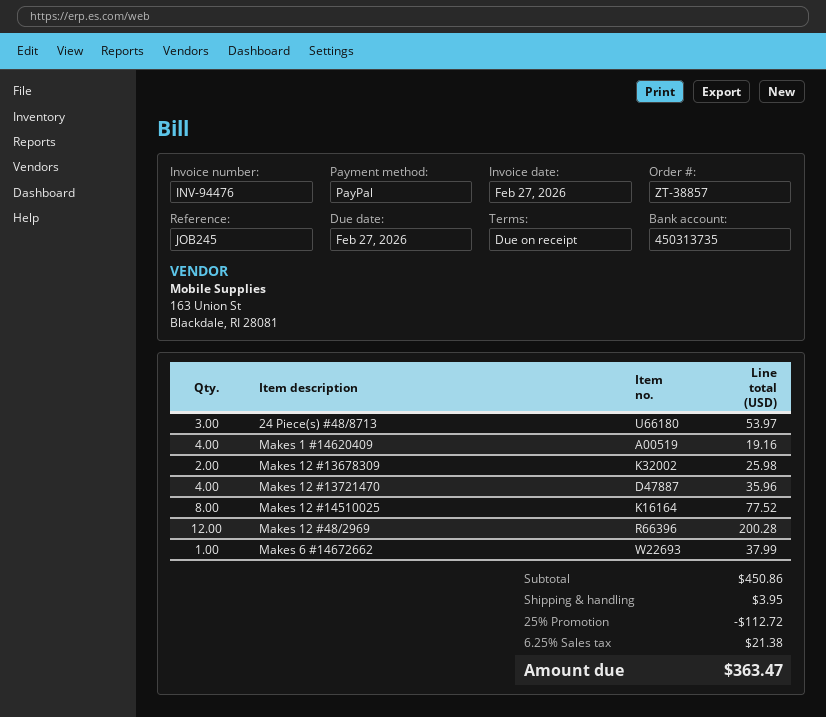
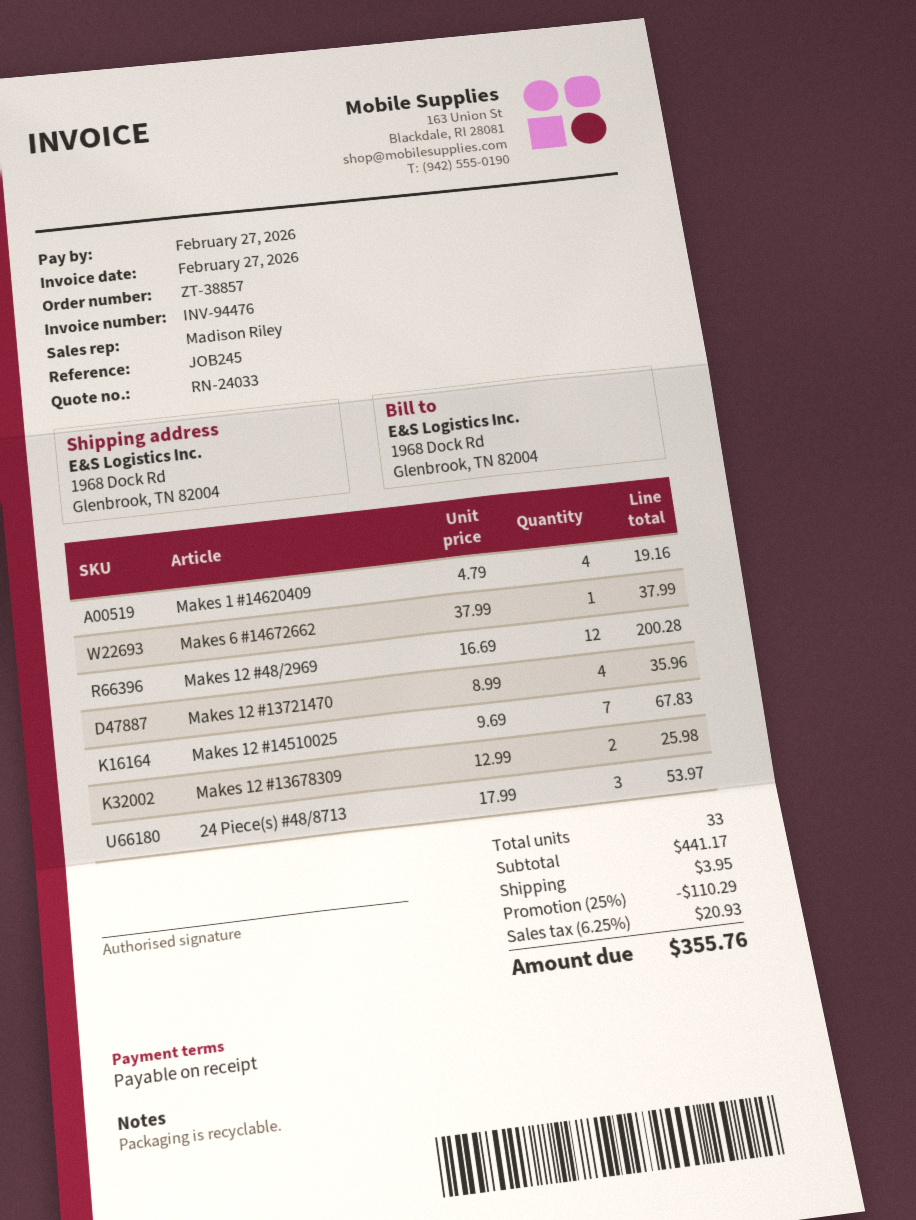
Makes 12 #14510025: 8 for 77.52 -> 7 for 67.83
subtotal: 450.86 -> 441.17
discount: 25% = 112.72 -> 25% = 110.29
tax: 6.25% = 21.38 -> 6.25% = 20.93
total: 363.47 -> 355.76

